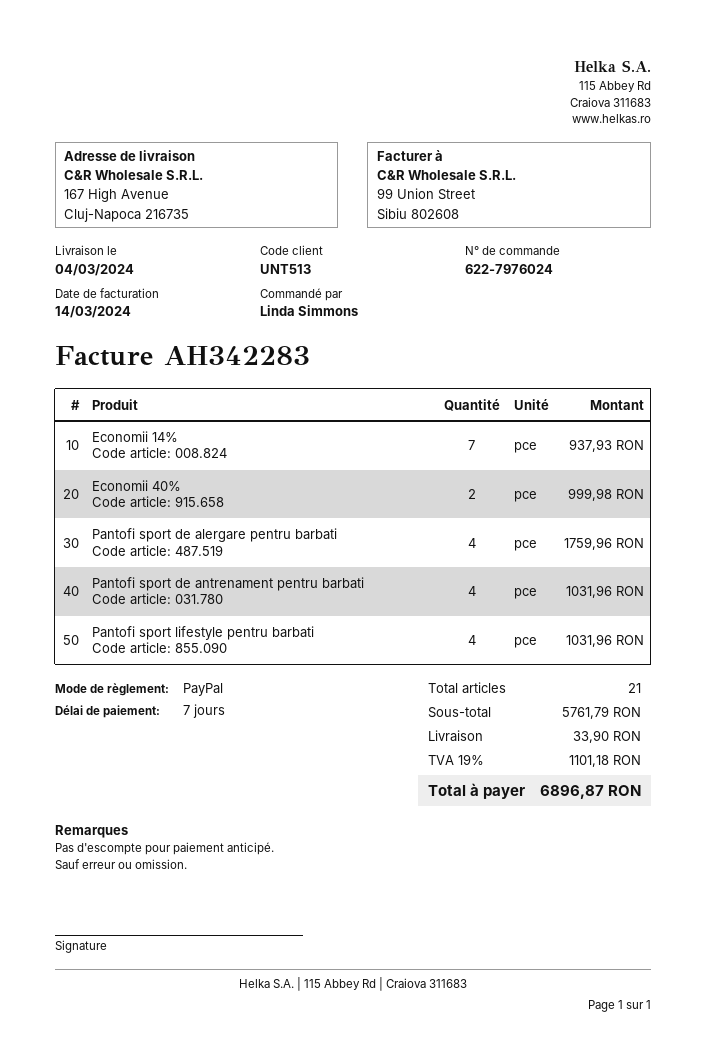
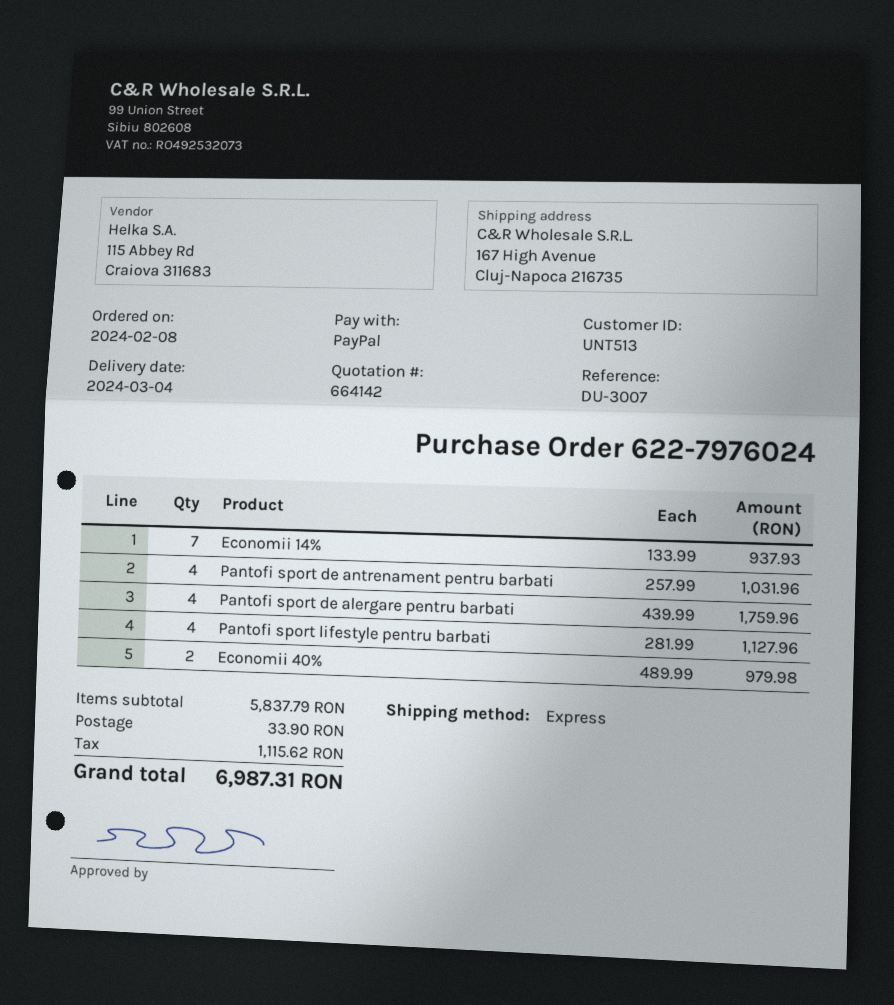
Economii 40%: 2 for 999.98 -> 2 for 979.98
Pantofi sport lifestyle pentru barbati: 4 for 1031.96 -> 4 for 1127.96
subtotal: 5761.79 -> 5837.79
tax: 1101.18 -> 1115.62
total: 6896.87 -> 6987.31

